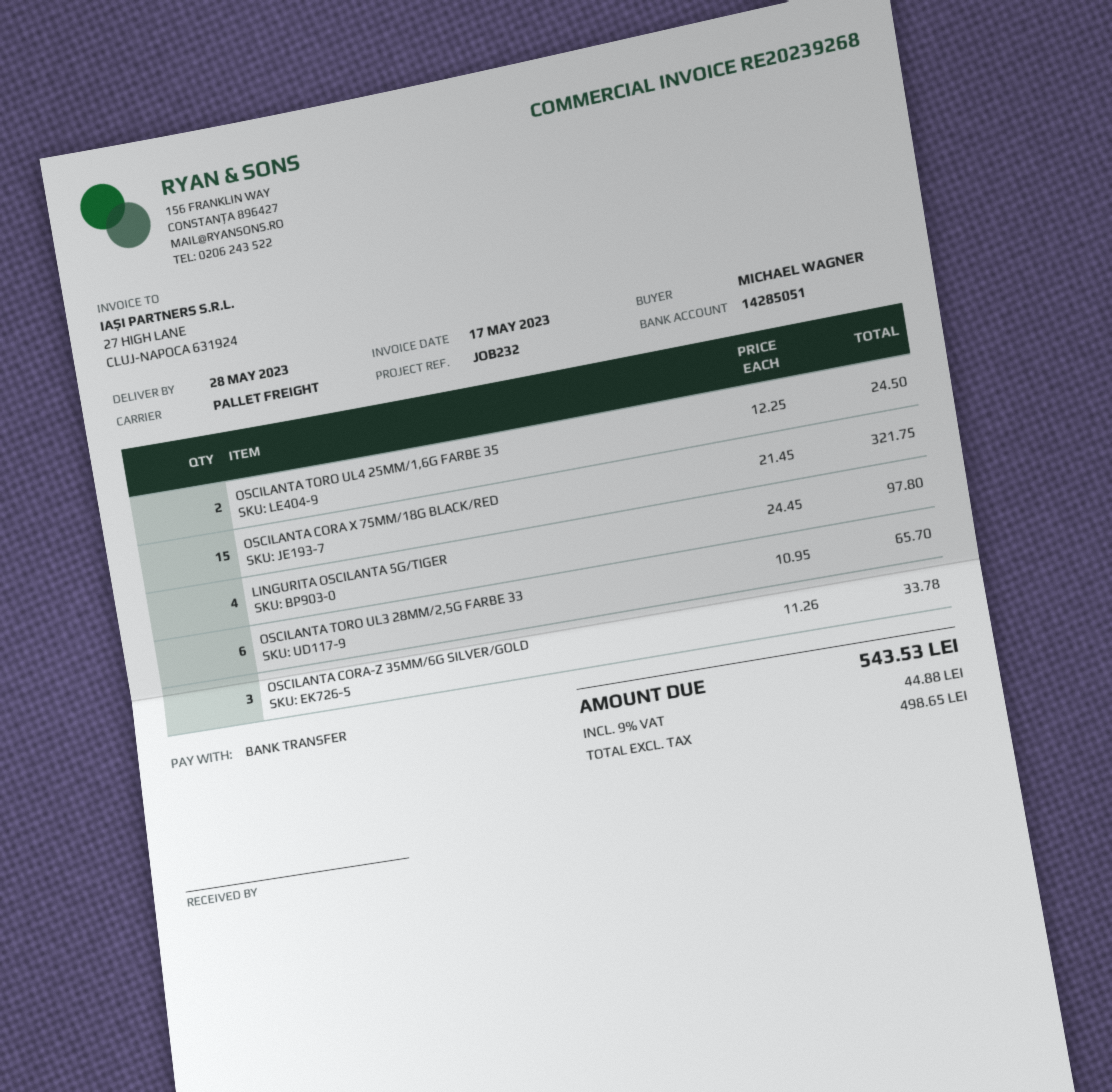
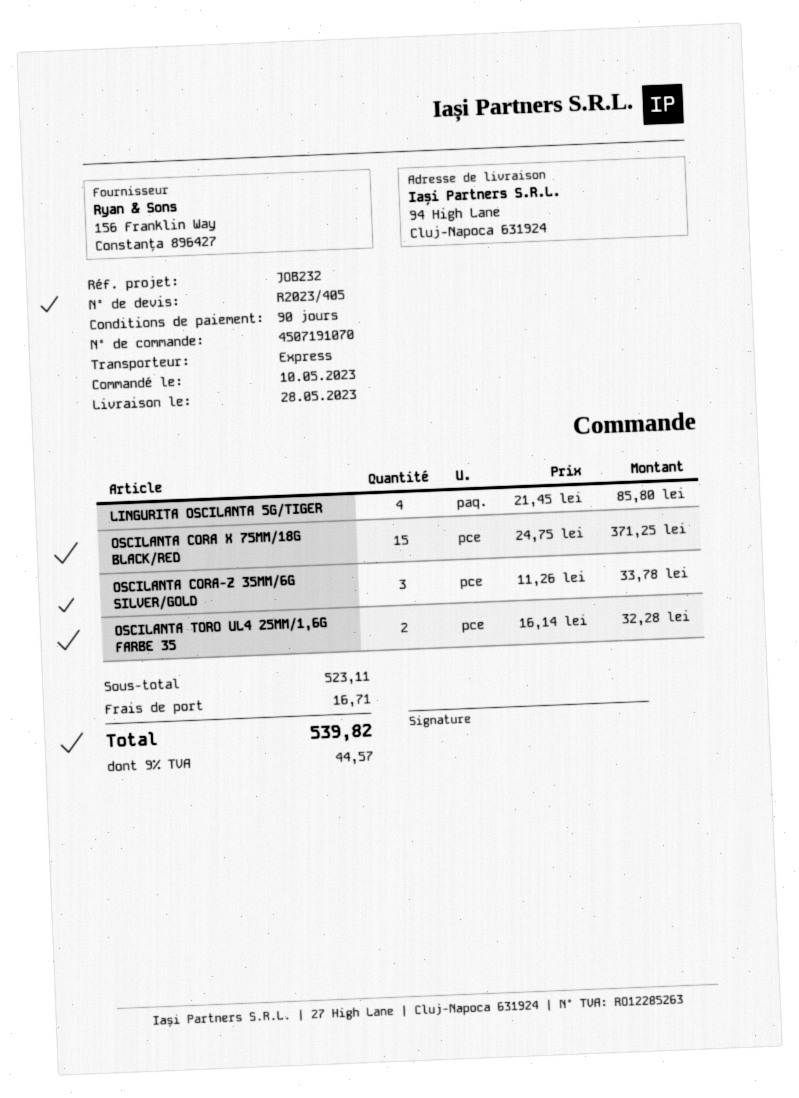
shipping method: pallet freight -> express
OSCILANTA TORO UL4 25MM/1,6G FARBE 35: 2 x 12.25 = 24.50 -> 2 x 16.14 = 32.28
OSCILANTA CORA X 75MM/18G BLACK/RED: 15 x 21.45 = 321.75 -> 15 x 24.75 = 371.25
LINGURITA OSCILANTA 5G/TIGER: 4 x 24.45 = 97.80 -> 4 x 21.45 = 85.80
OSCILANTA TORO UL3 28MM/2,5G FARBE 33: 6 x 10.95 = 65.70 -> none
shipping: none -> 16.71
tax: 9% = 44.88 -> 9% = 44.57
total: 543.53 -> 539.82

